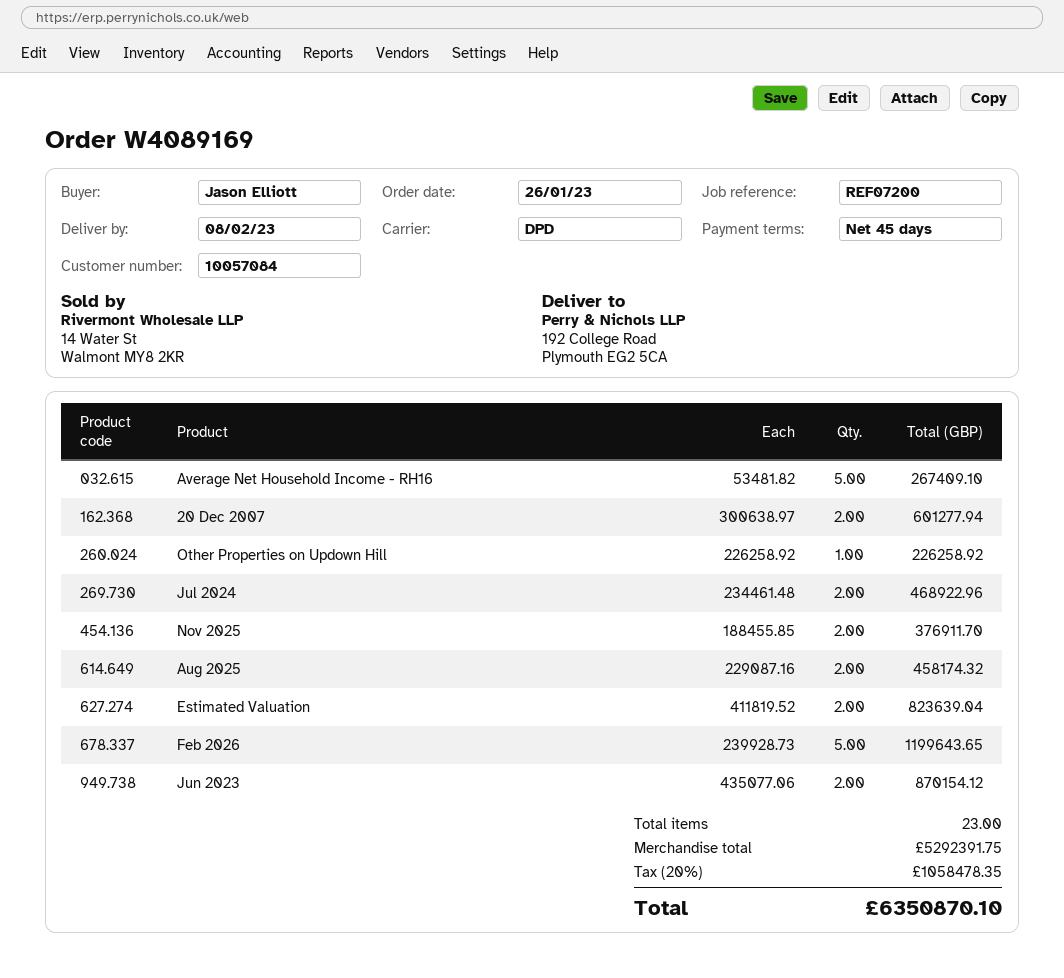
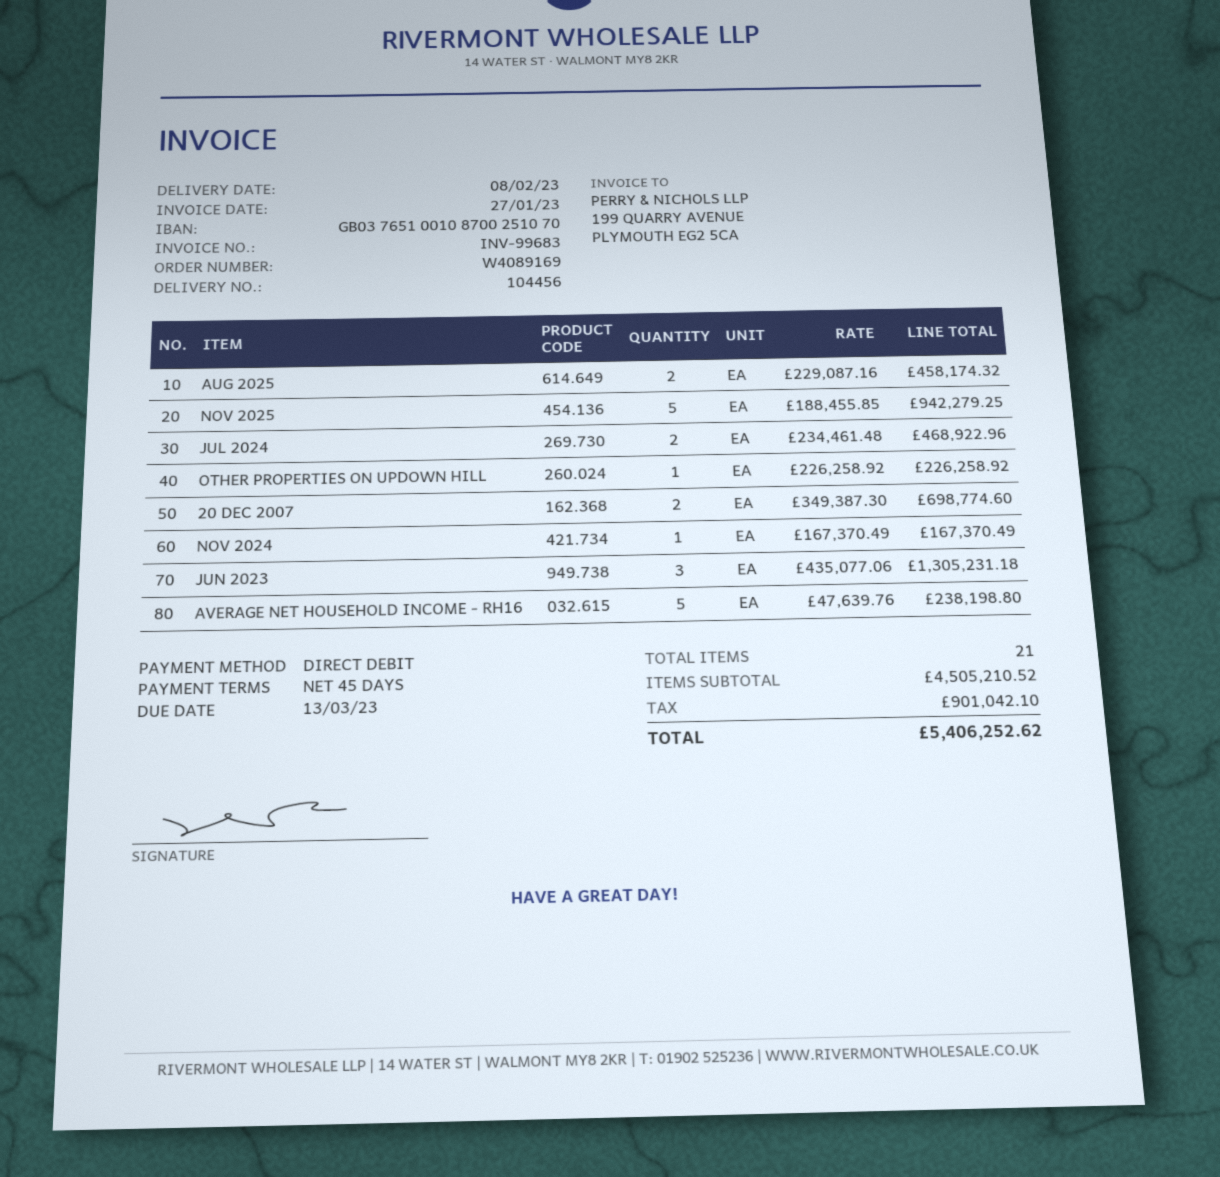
Average Net Household Income - RH16: 5 x 53481.82 = 267409.10 -> 5 x 47639.76 = 238198.80
20 Dec 2007: 2 x 300638.97 = 601277.94 -> 2 x 349387.30 = 698774.60
Nov 2025: 2 x 188455.85 = 376911.70 -> 5 x 188455.85 = 942279.25
Estimated Valuation: 2 x 411819.52 = 823639.04 -> none
Feb 2026: 5 x 239928.73 = 1199643.65 -> none
Jun 2023: 2 x 435077.06 = 870154.12 -> 3 x 435077.06 = 1305231.18
NOV 2024: none -> 1 x 167370.49 = 167370.49
total quantity: 23 -> 21
subtotal: 5292391.75 -> 4505210.52
tax: 1058478.35 -> 901042.10
total: 6350870.10 -> 5406252.62

